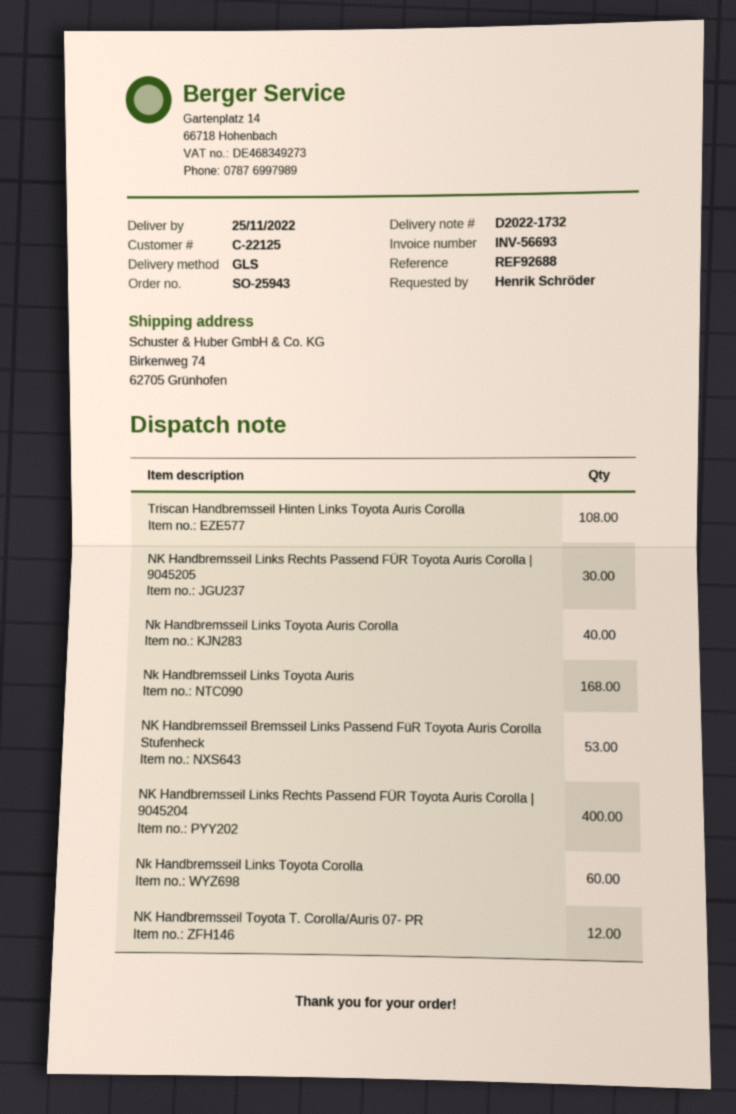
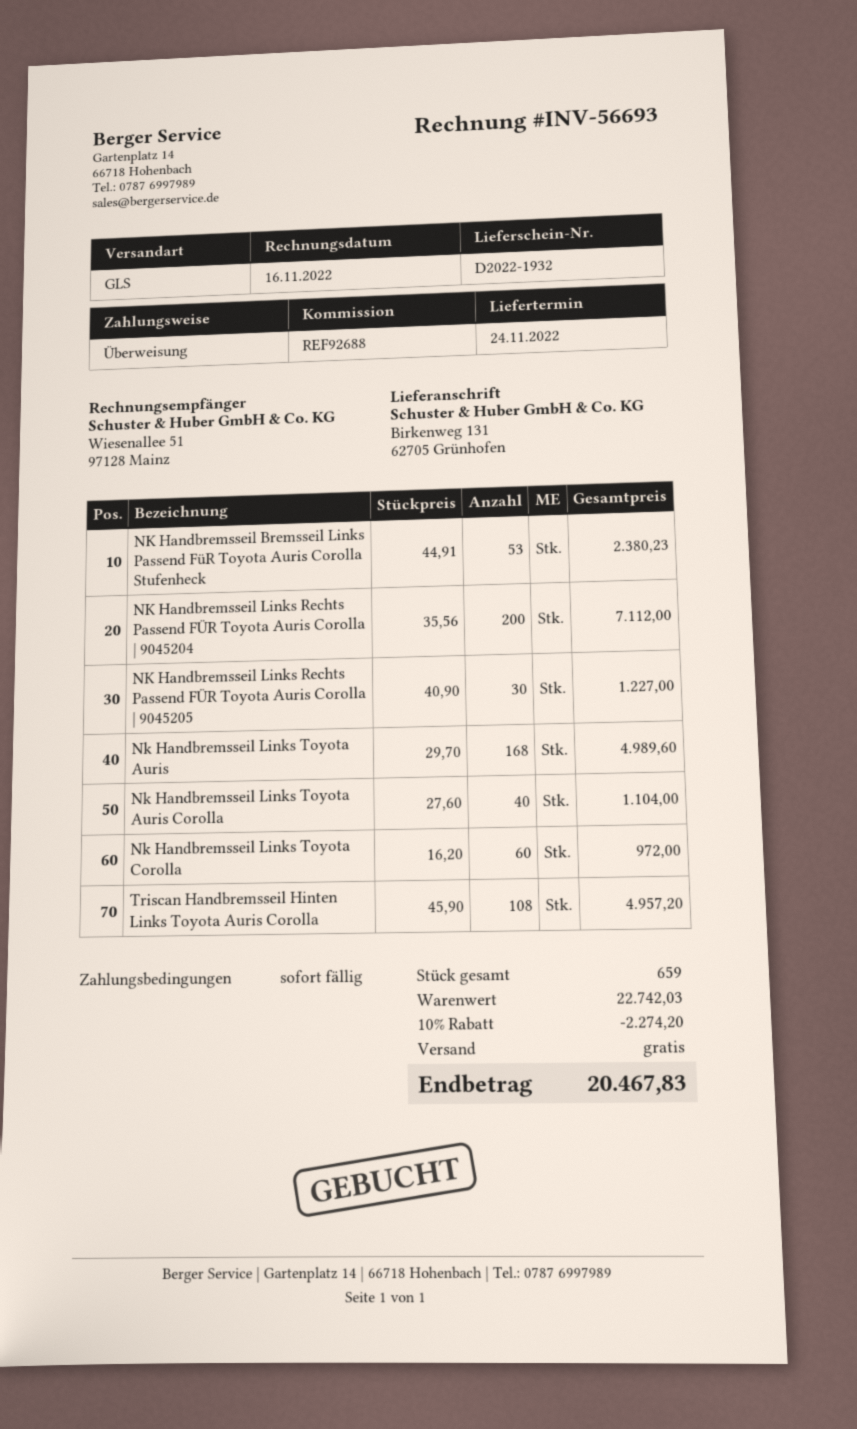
delivery note number: D2022-1732 -> D2022-1932
delivery date: 2022-11-25 -> 2022-11-24
ship to: Birkenweg 74, 62705 Grünhofen -> Birkenweg 131, 62705 Grünhofen
NK Handbremsseil Links Rechts Passend FÜR Toyota Auris Corolla | 9045204: 400 -> 200
NK Handbremsseil Toyota T. Corolla/Auris 07- PR: 12 -> none

